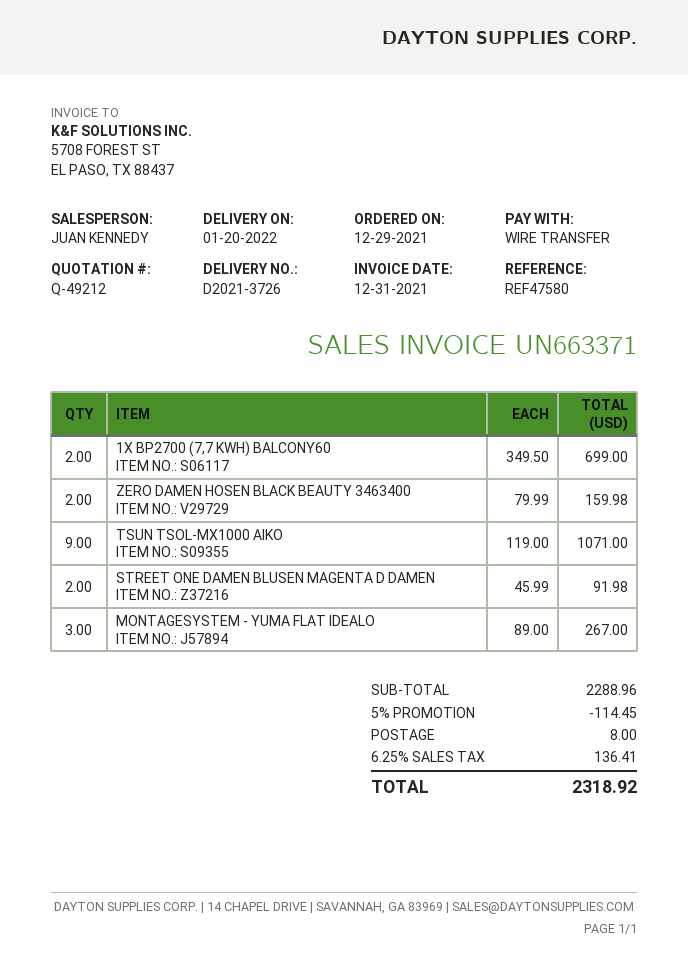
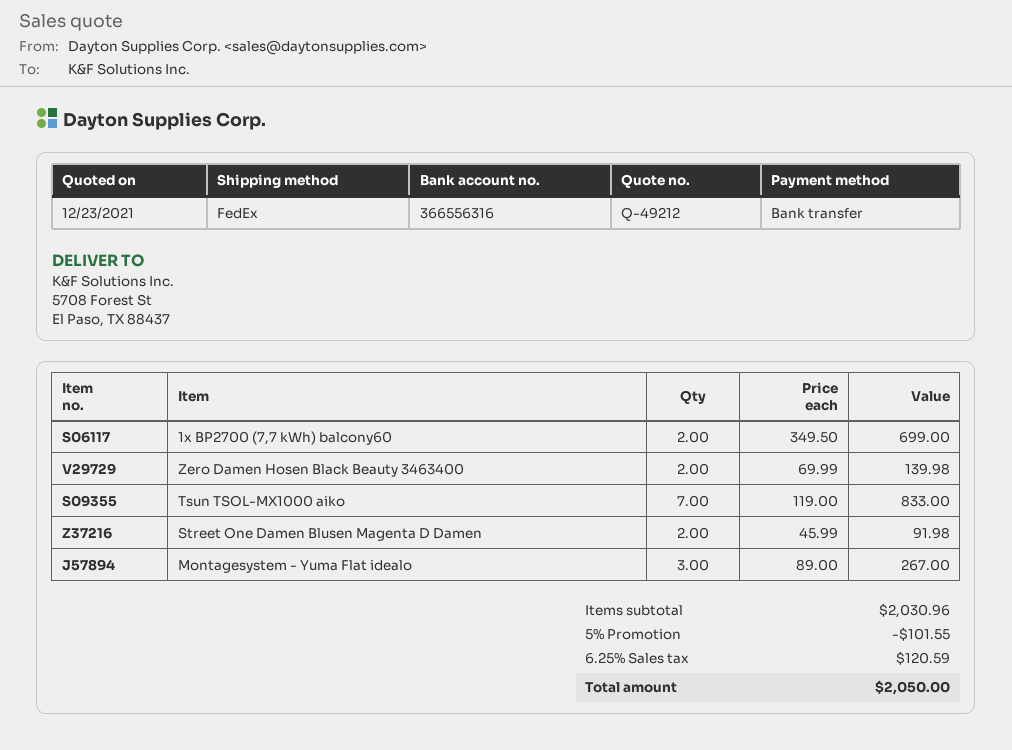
ZERO DAMEN HOSEN BLACK BEAUTY 3463400: 2 x 79.99 = 159.98 -> 2 x 69.99 = 139.98
TSUN TSOL-MX1000 AIKO: 9 x 119.00 = 1071.00 -> 7 x 119.00 = 833.00
subtotal: 2288.96 -> 2030.96
discount: 5% = 114.45 -> 5% = 101.55
shipping: 8.00 -> none
tax: 6.25% = 136.41 -> 6.25% = 120.59
total: 2318.92 -> 2050.00

